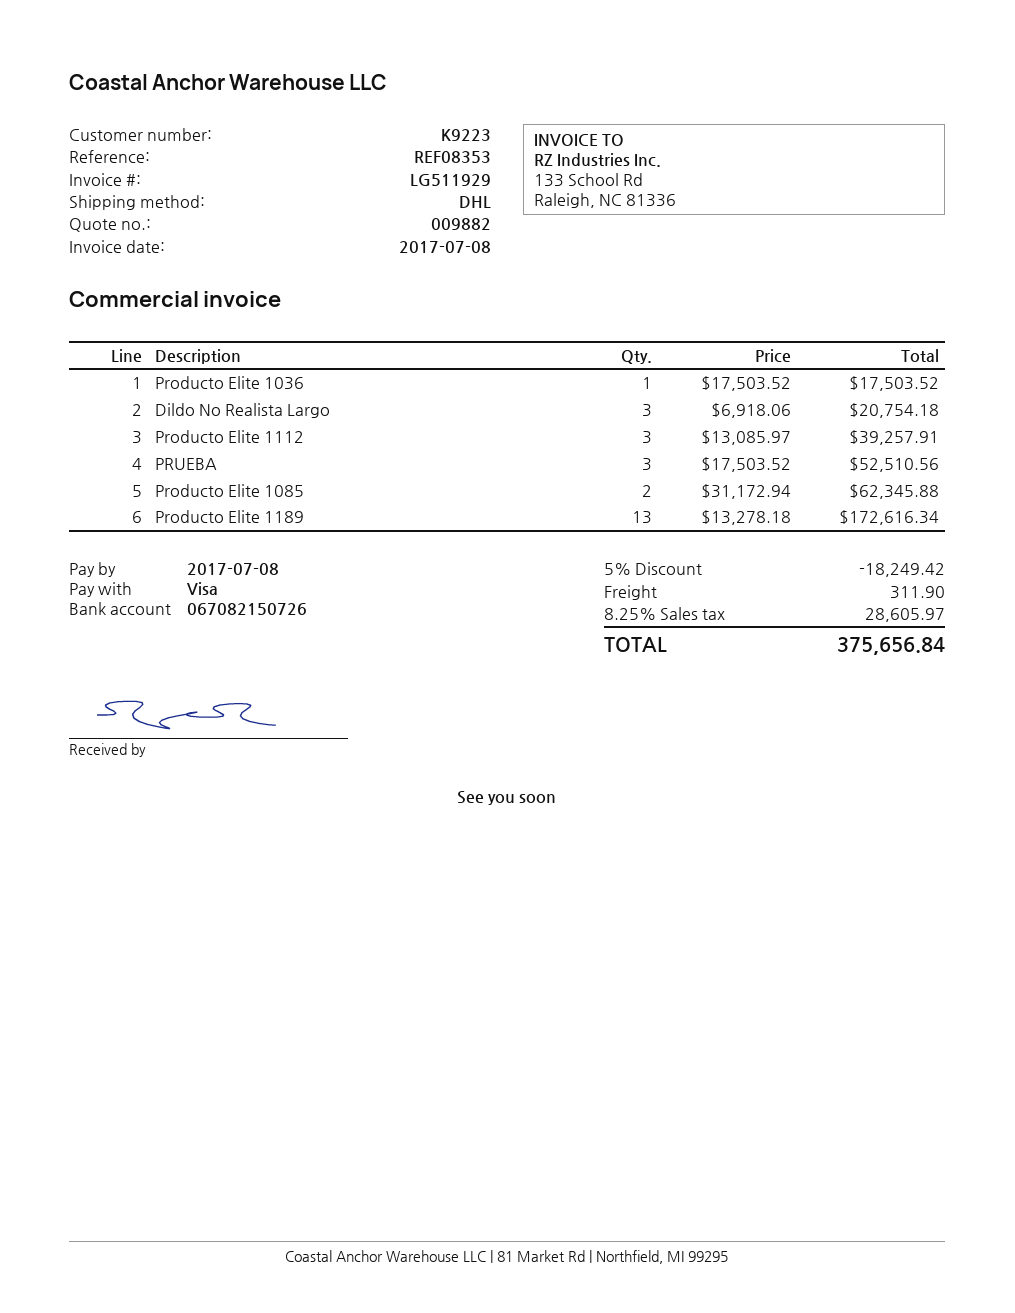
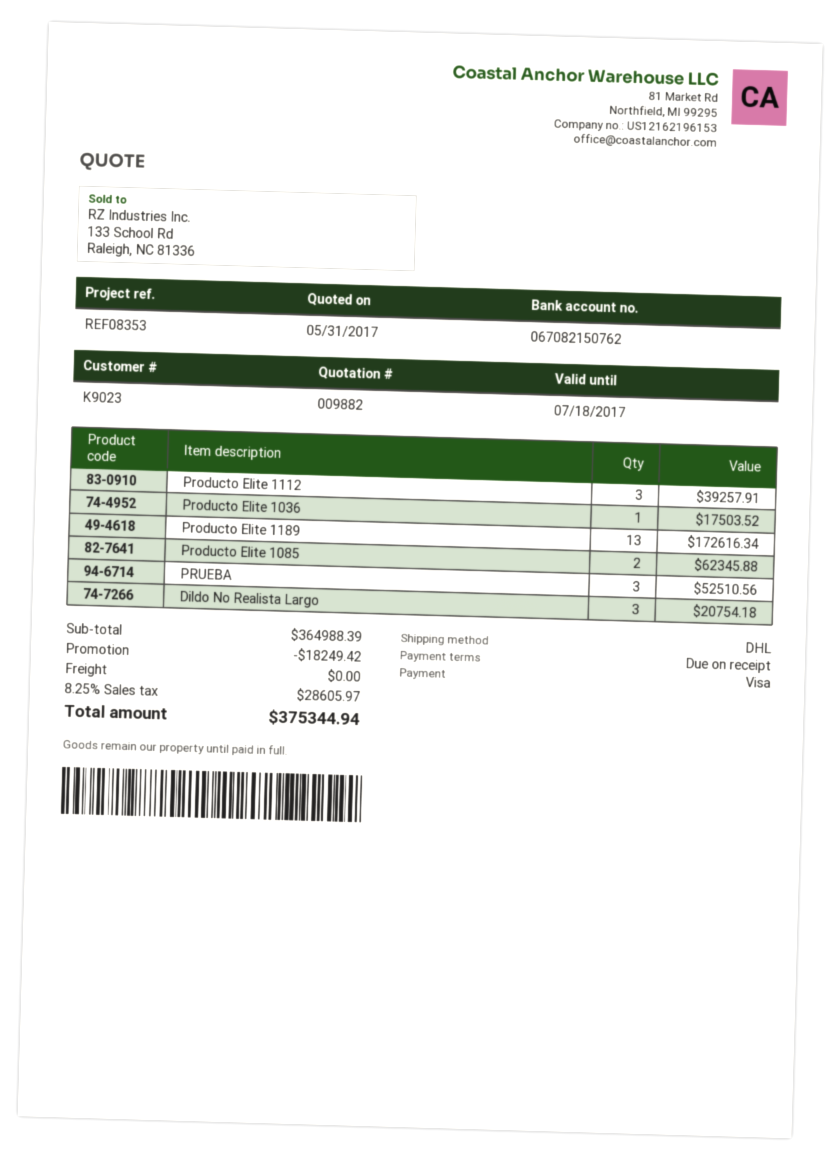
customer number: K9223 -> K9023
bank account: 067082150726 -> 067082150762
shipping: 311.90 -> 0.00
total: 375656.84 -> 375344.94

